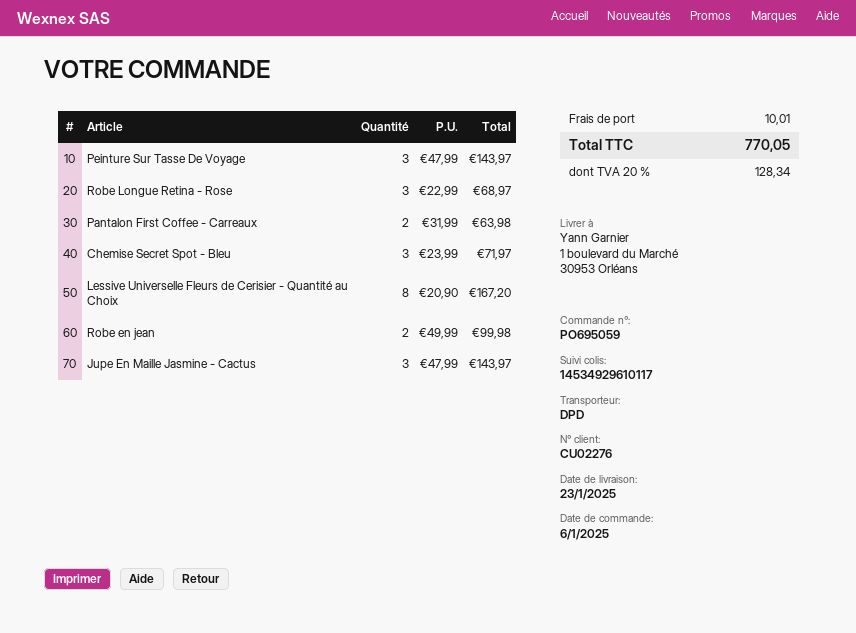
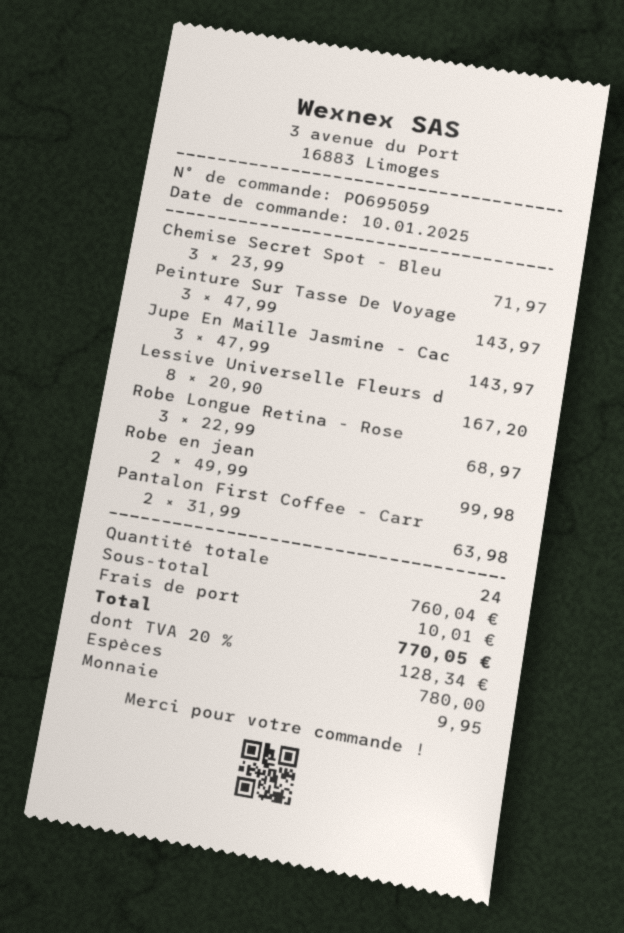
order date: 2025-01-06 -> 2025-01-10

